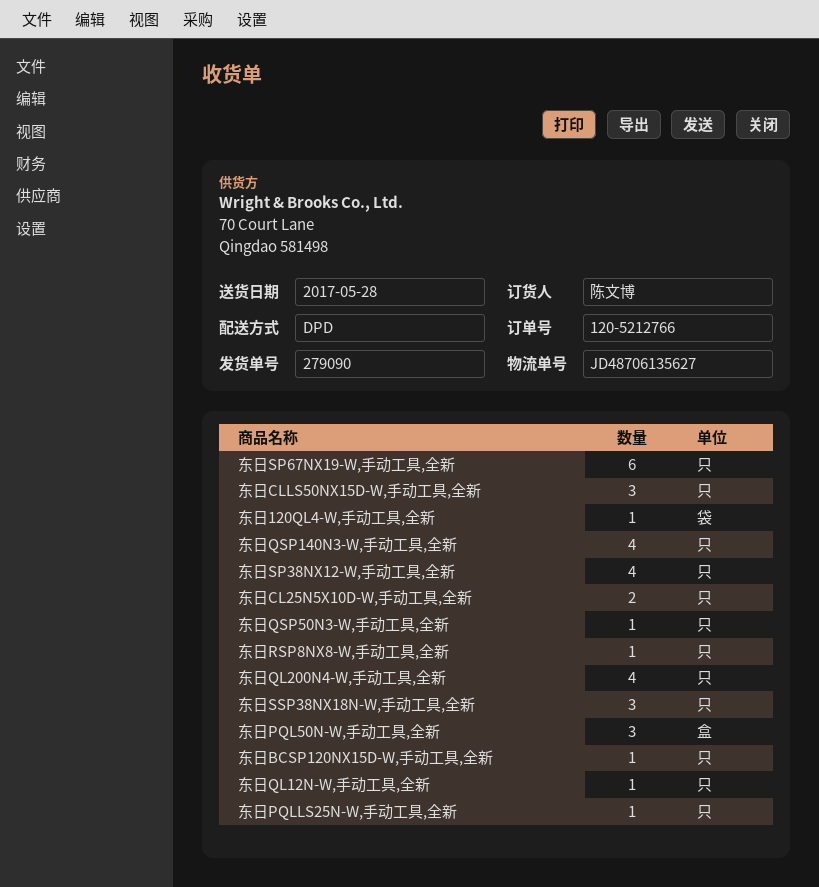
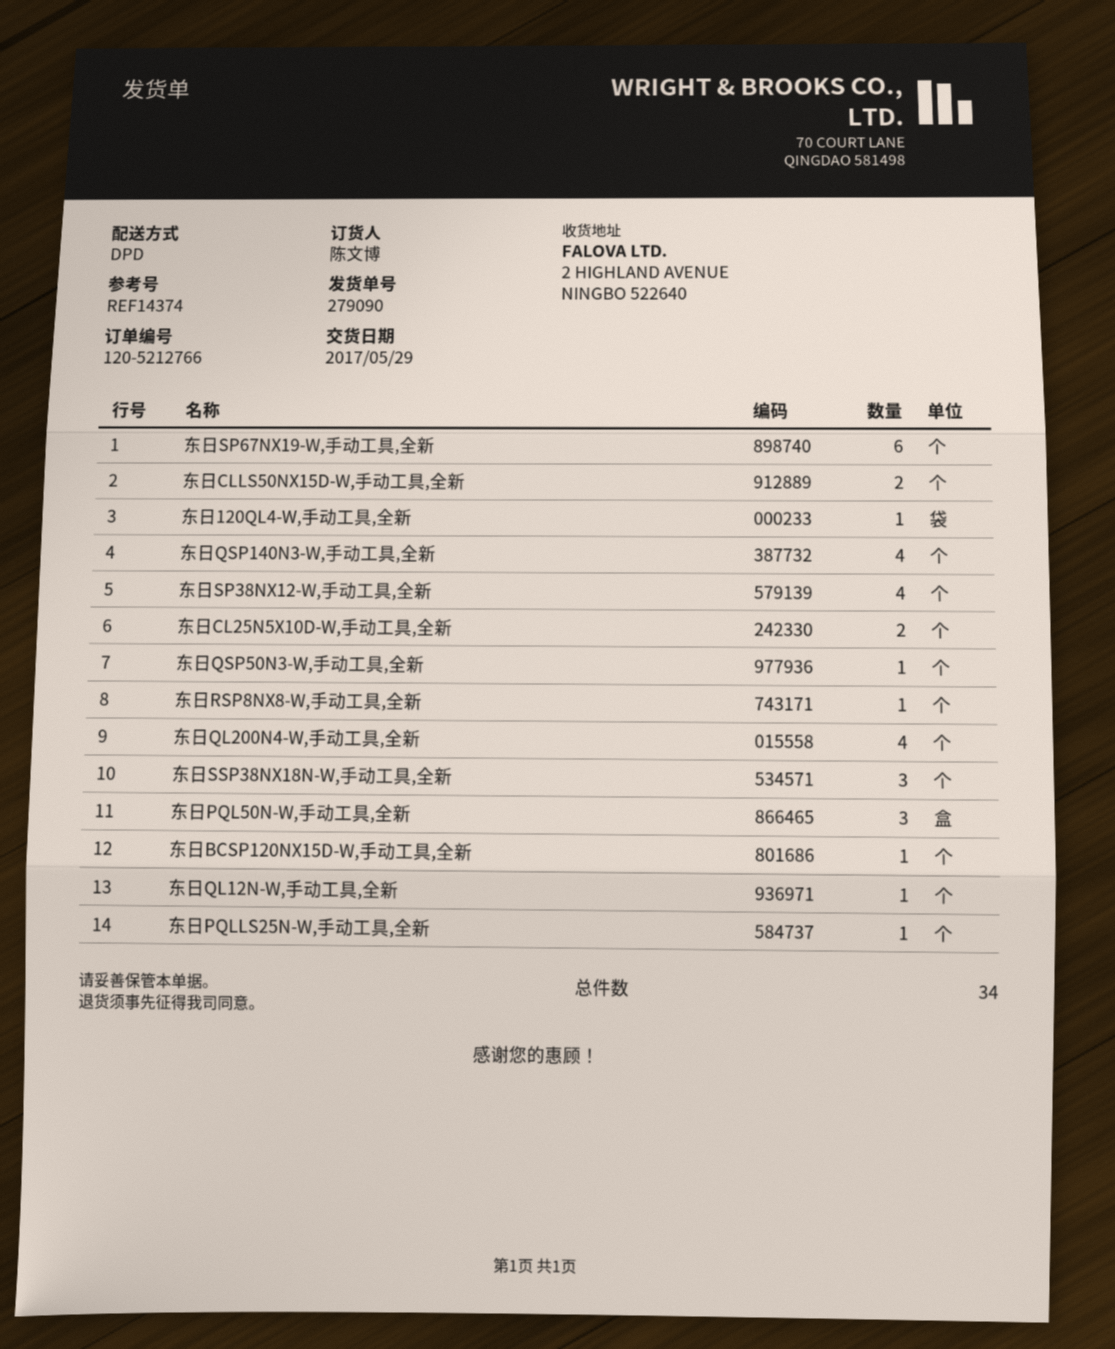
delivery date: 2017-05-28 -> 2017-05-29
东日CLLS50NX15D-W,手动工具,全新: 3 -> 2

